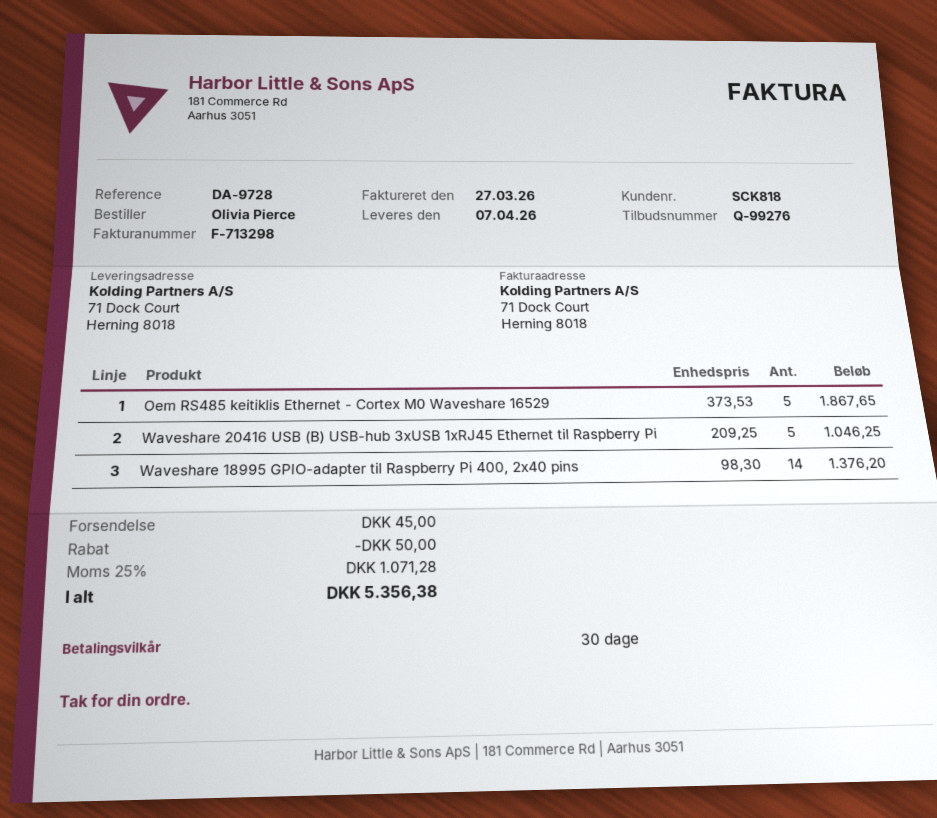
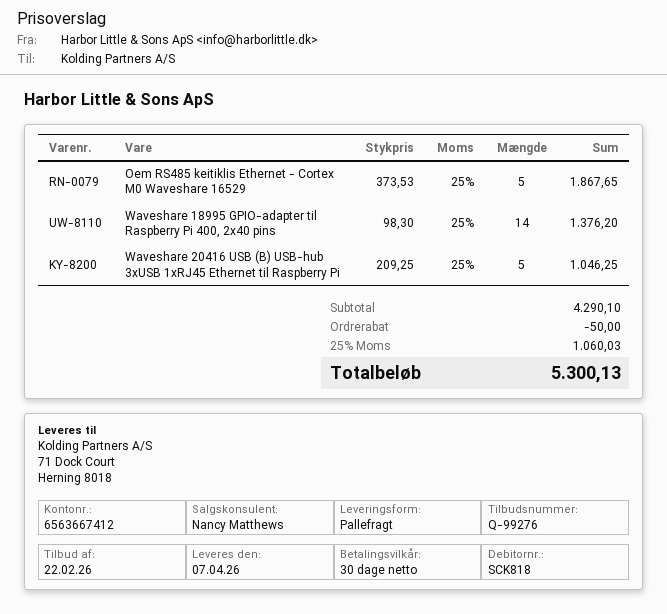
shipping: 45.00 -> none
tax: 25% = 1071.28 -> 25% = 1060.03
total: 5356.38 -> 5300.13

